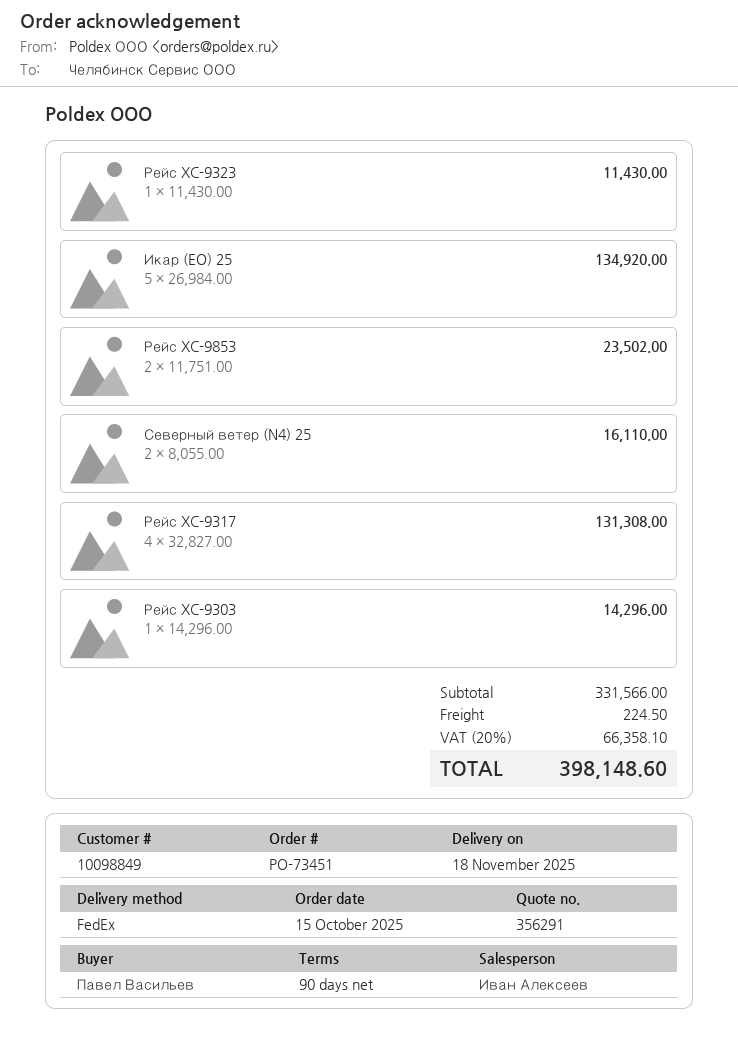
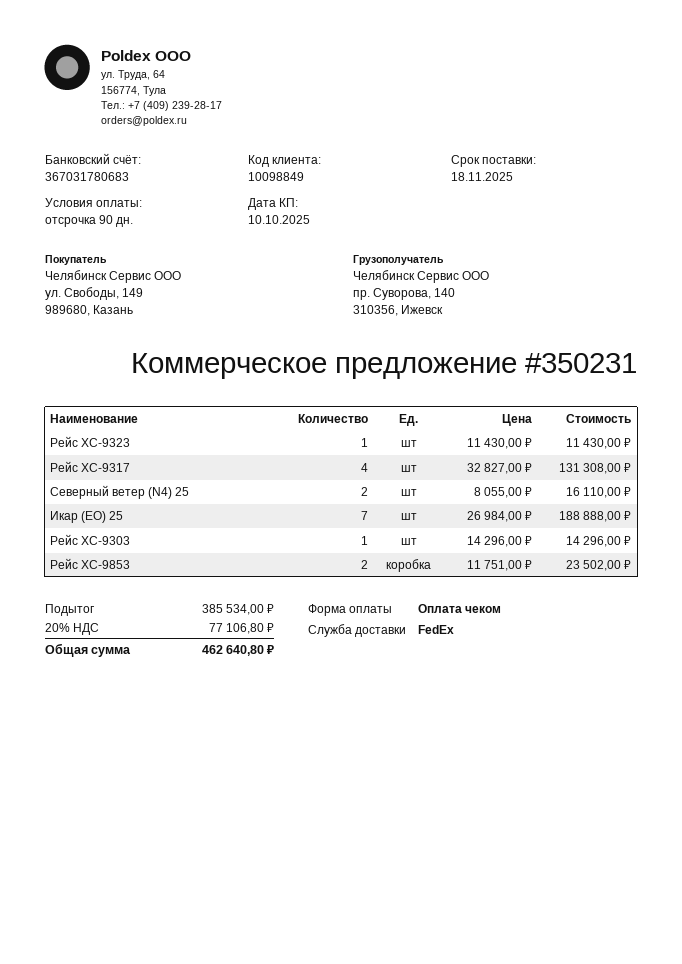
quote number: 356291 -> 350231
Икар (EO) 25: 5 x 26984.00 = 134920.00 -> 7 x 26984.00 = 188888.00
subtotal: 331566.00 -> 385534.00
shipping: 224.50 -> none
tax: 20% = 66358.10 -> 20% = 77106.80
total: 398148.60 -> 462640.80

